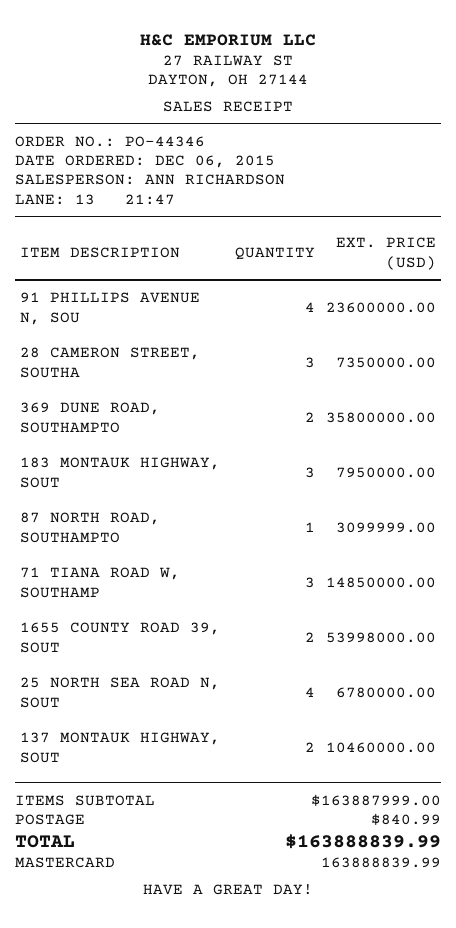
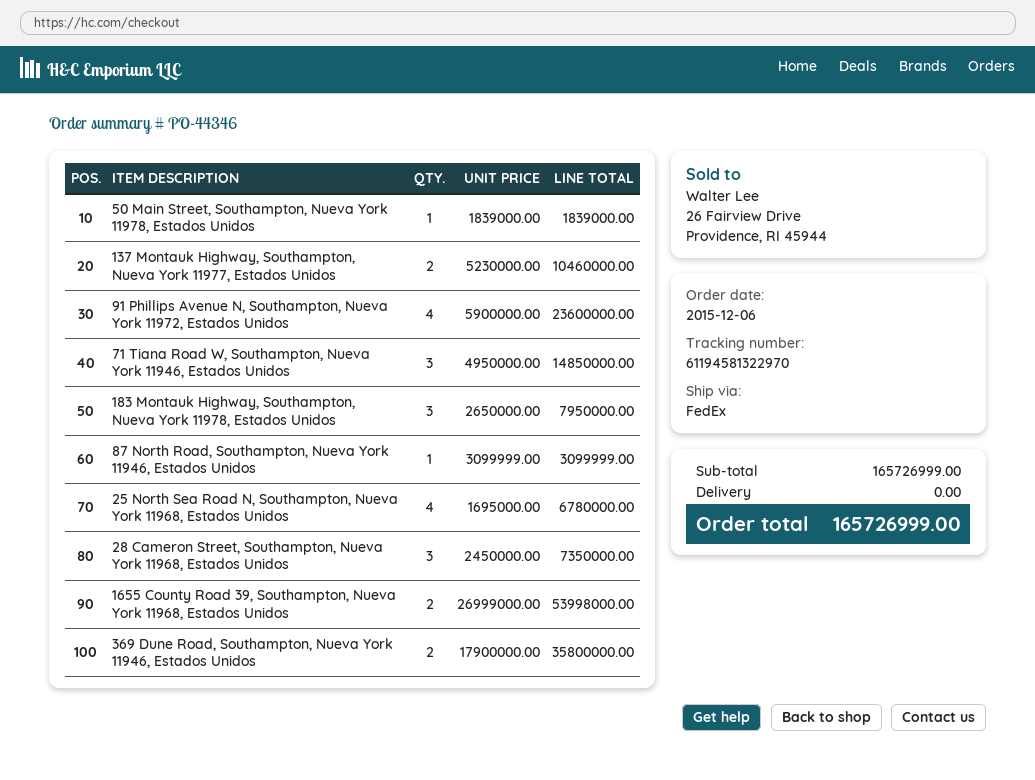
50 Main Street, Southampton, Nueva York 11978, Estados Unidos: none -> 1 for 1839000.00
subtotal: 163887999.00 -> 165726999.00
shipping: 840.99 -> 0.00
total: 163888839.99 -> 165726999.00

